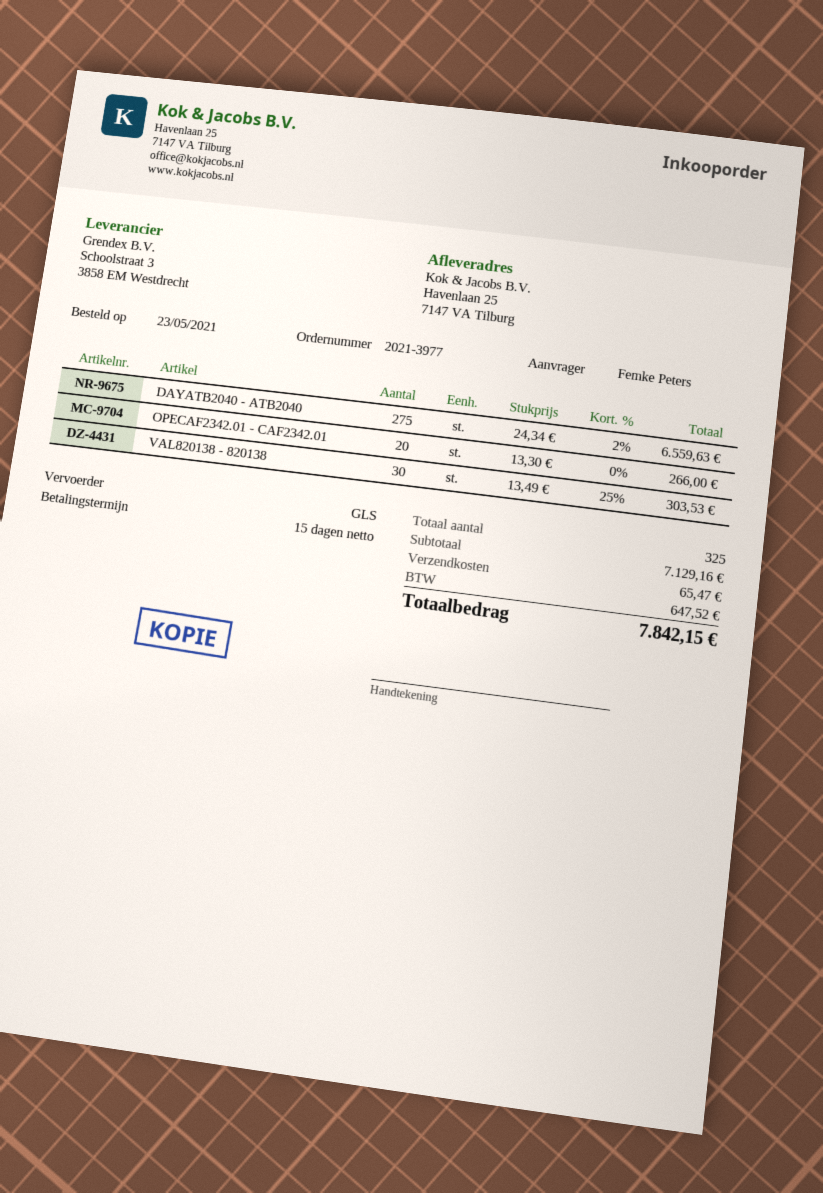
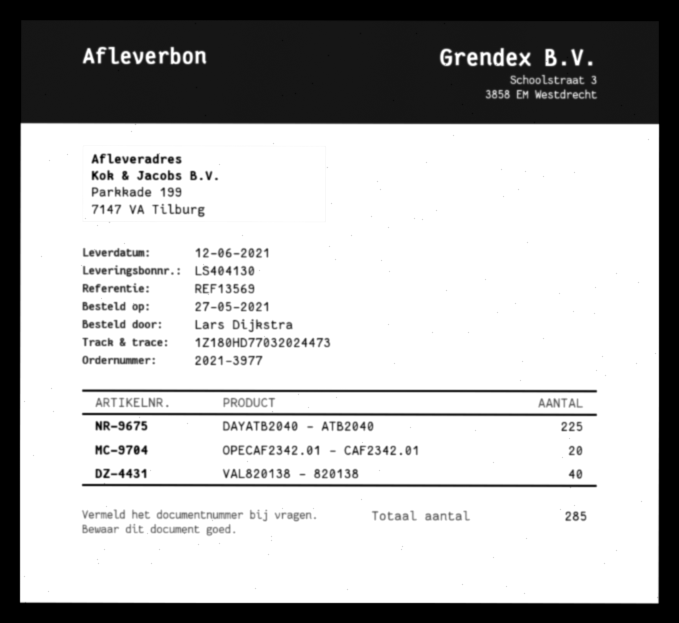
order date: 2021-05-23 -> 2021-05-27
ordered by: Femke Peters -> Lars Dijkstra
ship to: Havenlaan 25, 7147 VA Tilburg -> Parkkade 199, 7147 VA Tilburg
DAYATB2040 - ATB2040: 275 -> 225
VAL820138 - 820138: 30 -> 40
total quantity: 325 -> 285

